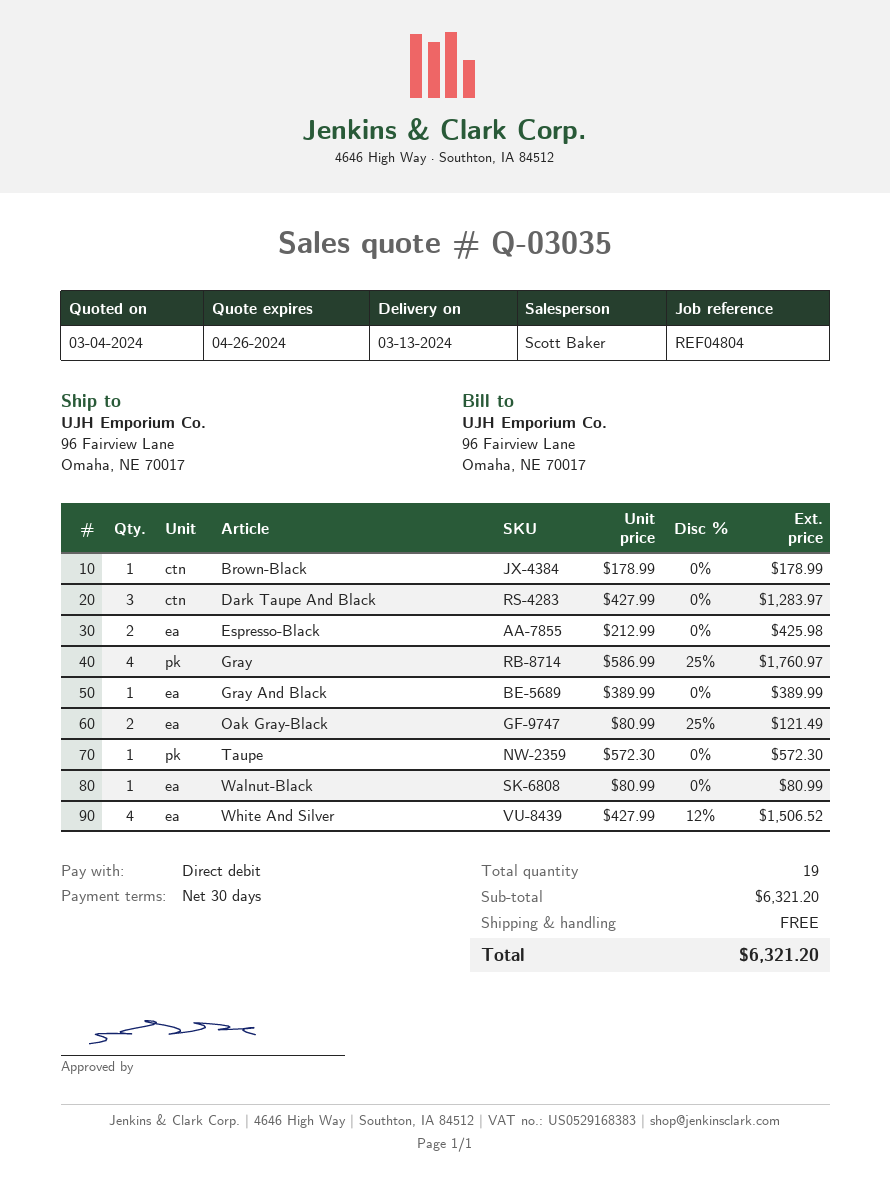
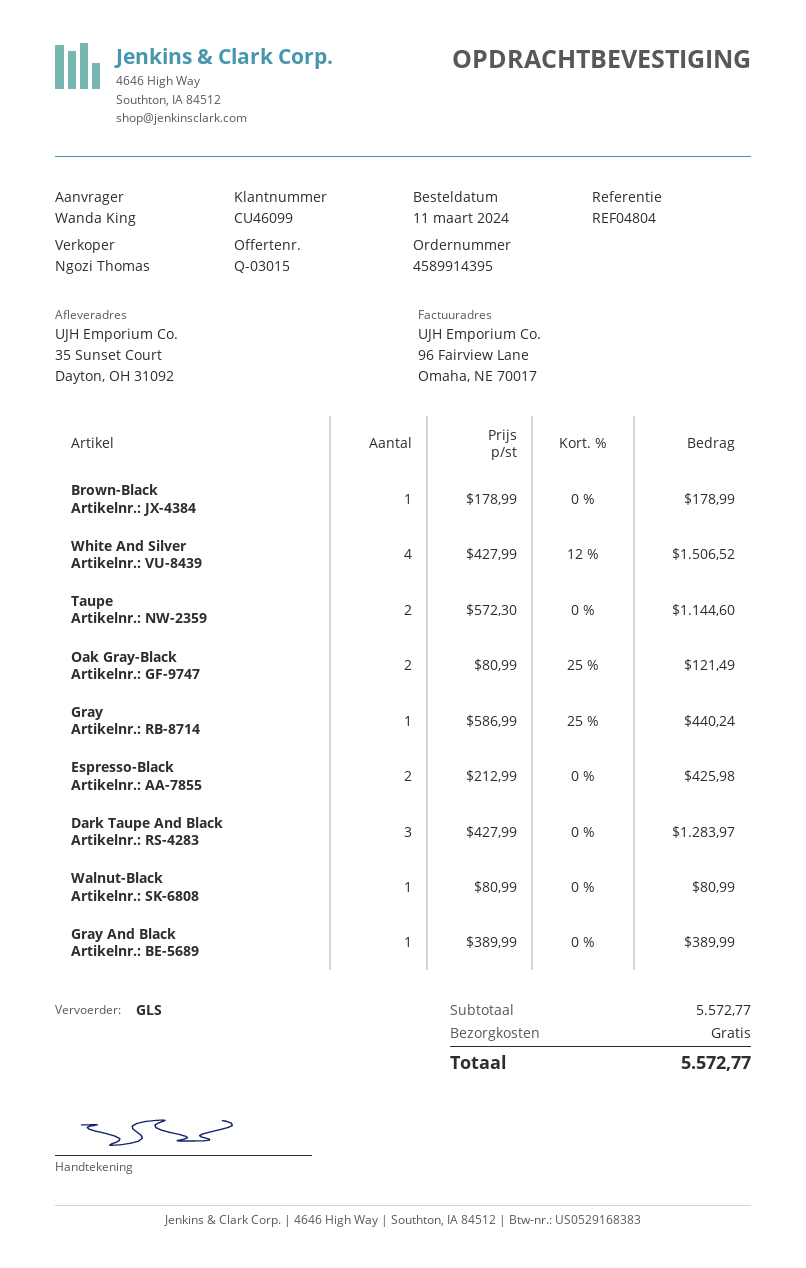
quote number: Q-03035 -> Q-03015
sales rep: Scott Baker -> Ngozi Thomas
ship to: 96 Fairview Lane, Omaha, NE 70017 -> 35 Sunset Court, Dayton, OH 31092
Gray: 4 x 586.99 - 25% = 1760.97 -> 1 x 586.99 - 25% = 440.24
Taupe: 1 x 572.30 = 572.30 -> 2 x 572.30 = 1144.60
subtotal: 6321.20 -> 5572.77
total: 6321.20 -> 5572.77

